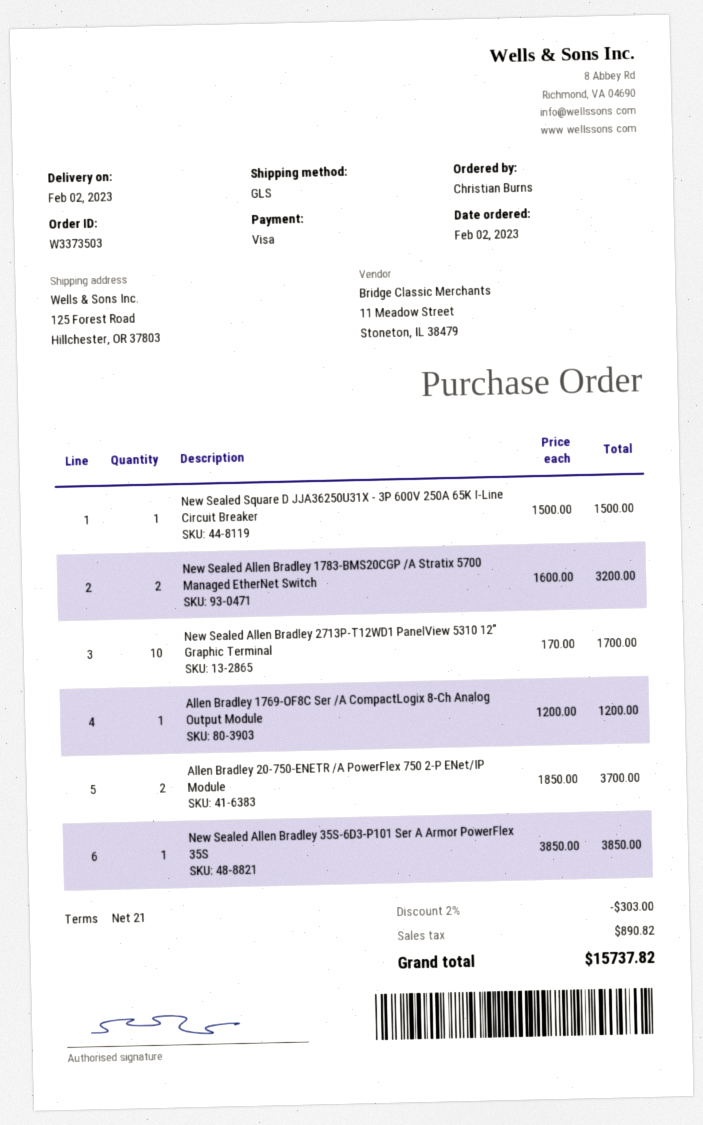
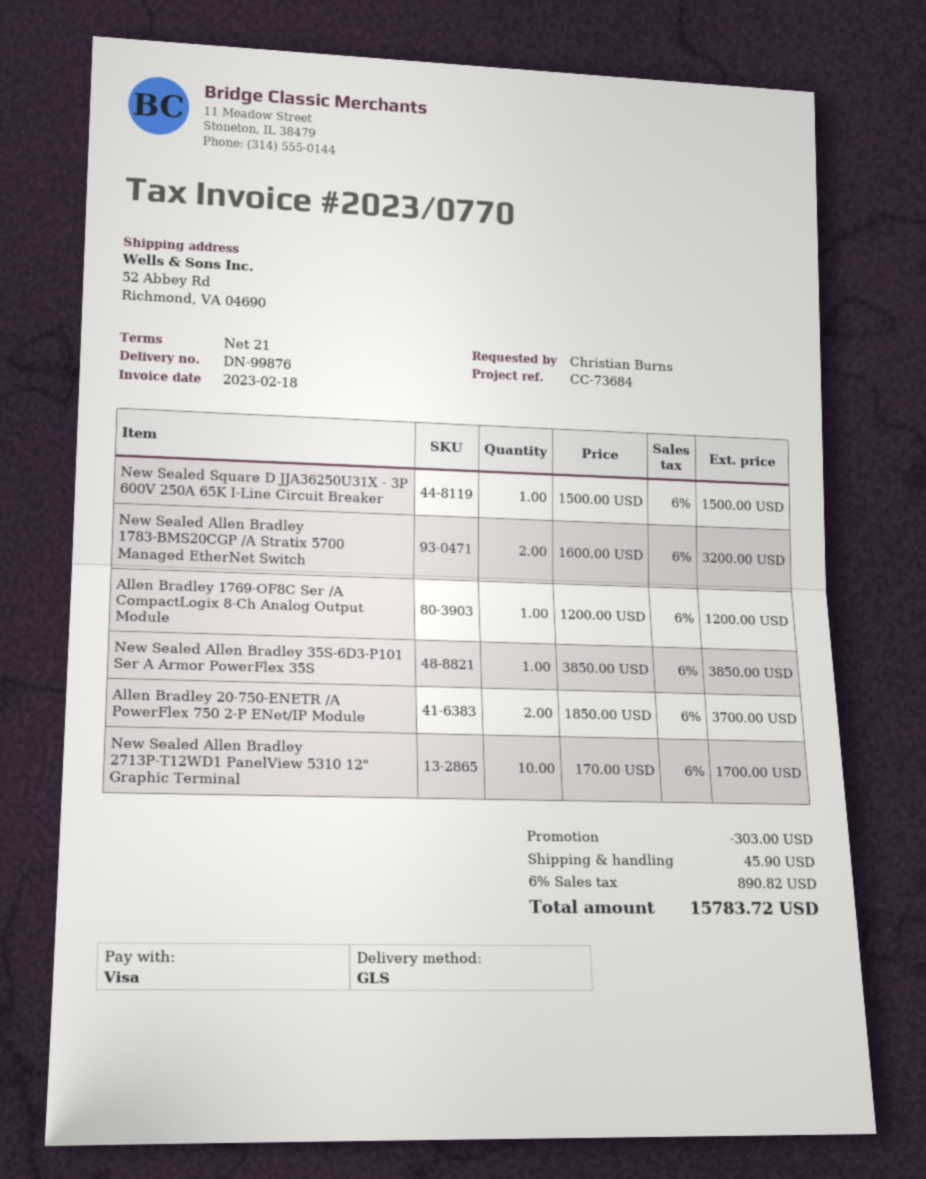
ship to: 125 Forest Road, Hillchester, OR 37803 -> 52 Abbey Rd, Richmond, VA 04690
shipping: none -> 45.90
total: 15737.82 -> 15783.72

